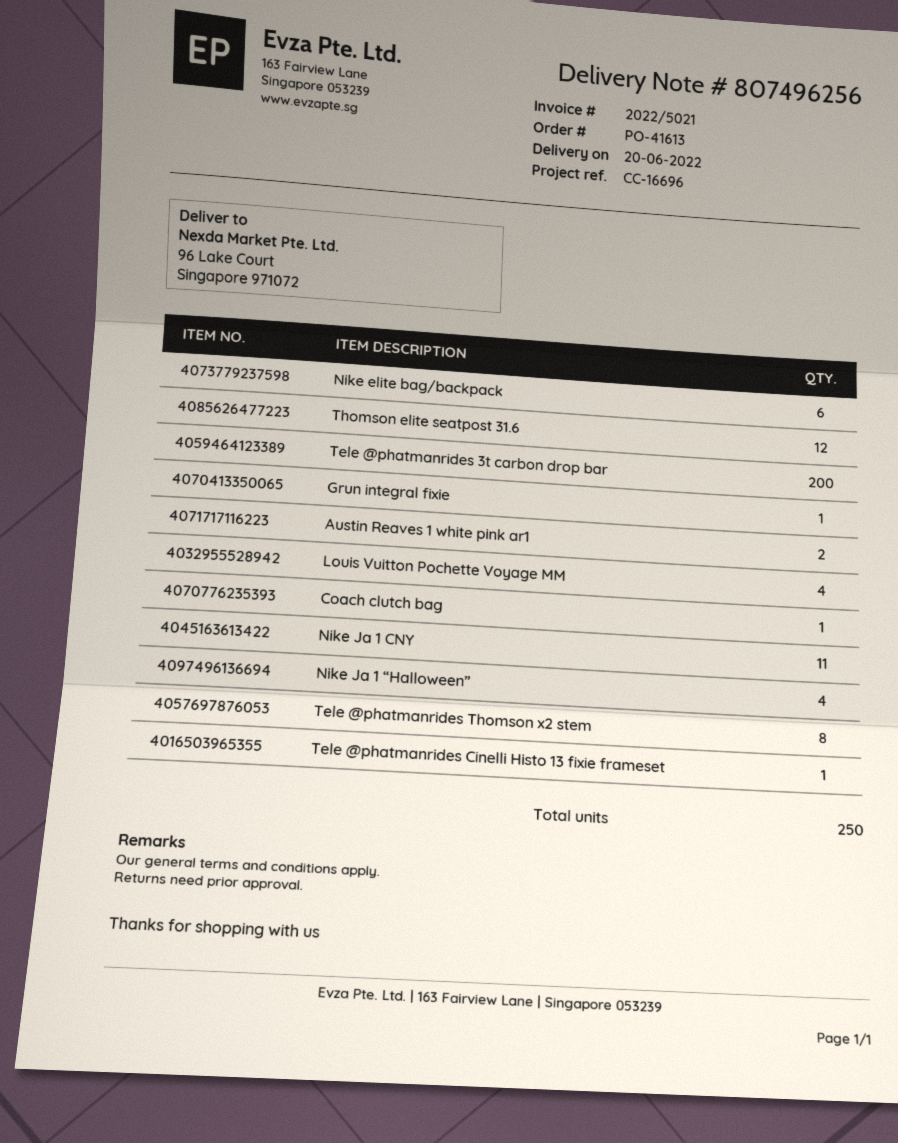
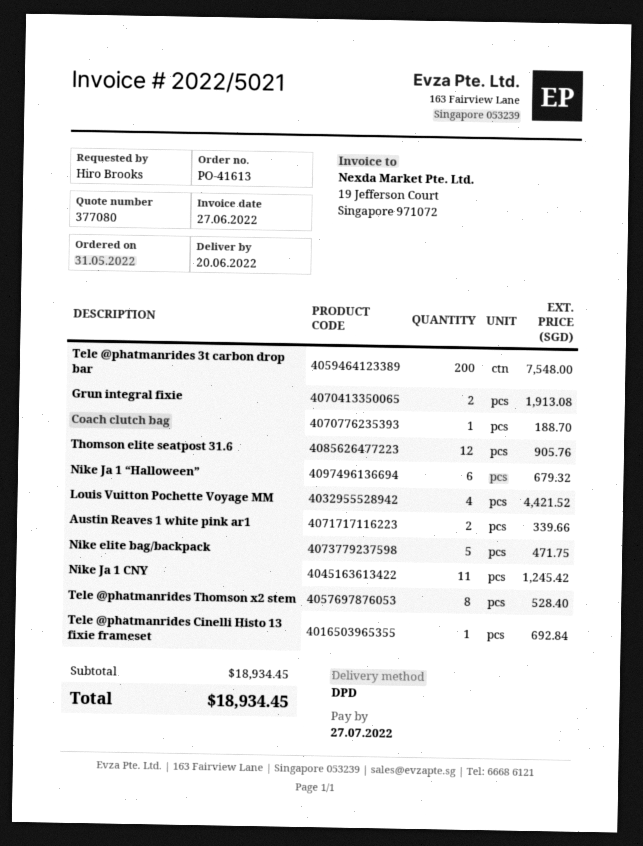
Nike elite bag/backpack: 6 -> 5
Grun integral fixie: 1 -> 2
Nike Ja 1 “Halloween”: 4 -> 6

